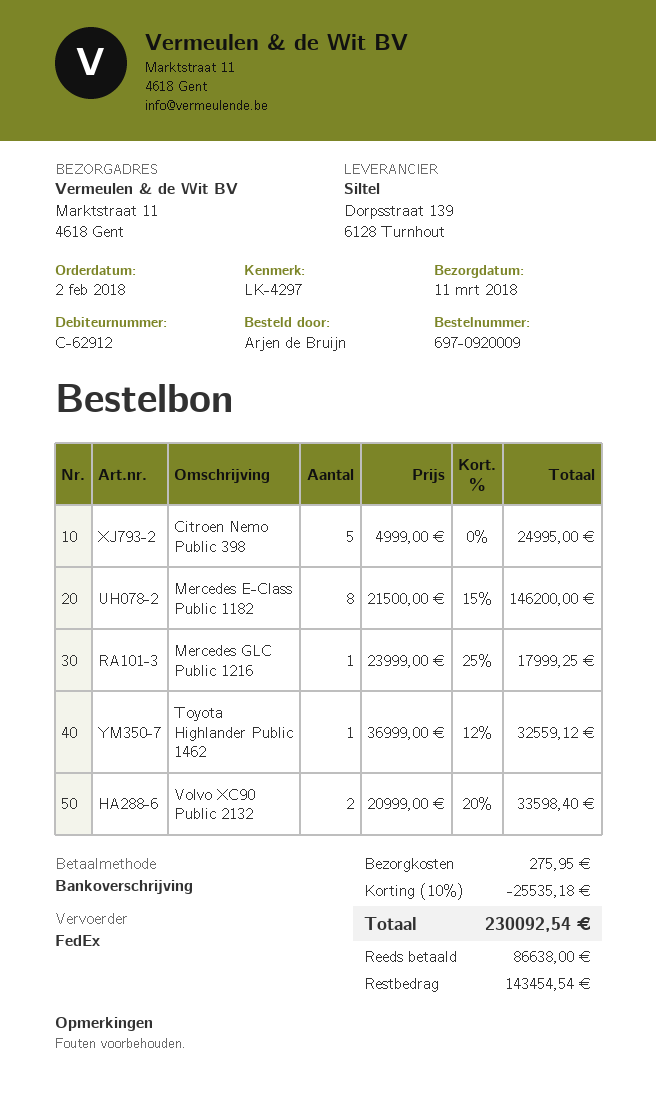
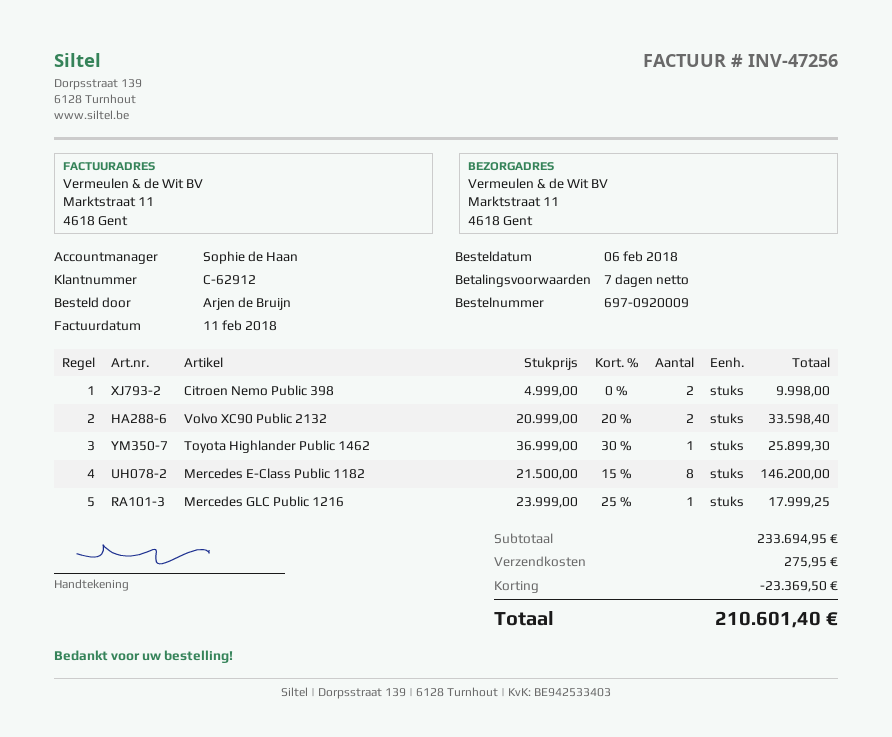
order date: 2018-02-02 -> 2018-02-06
Citroen Nemo Public 398: 5 x 4999.00 = 24995.00 -> 2 x 4999.00 = 9998.00
Toyota Highlander Public 1462: 1 x 36999.00 - 12% = 32559.12 -> 1 x 36999.00 - 30% = 25899.30
discount: 25535.18 -> 23369.50
total: 230092.54 -> 210601.40

